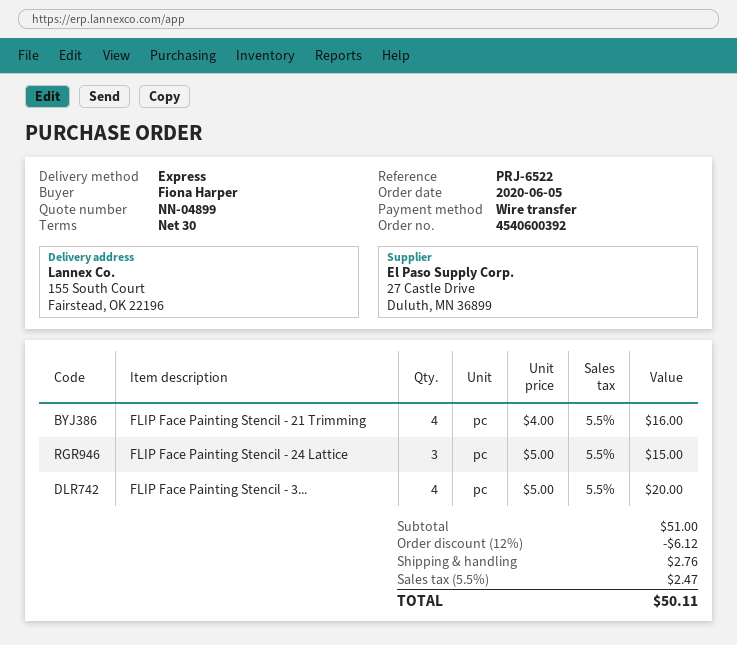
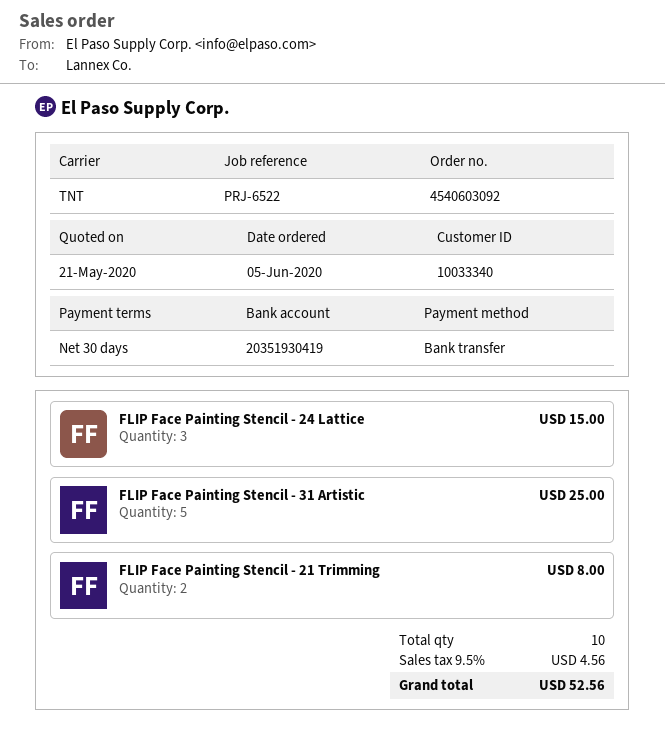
order number: 4540600392 -> 4540603092
shipping method: express -> TNT
FLIP Face Painting Stencil - 21 Trimming: 4 for 16.00 -> 2 for 8.00
FLIP Face Painting Stencil - 3...: 4 for 20.00 -> 5 for 25.00
discount: 12% = 6.12 -> none
shipping: 2.76 -> none
tax: 5.5% = 2.47 -> 9.5% = 4.56
total: 50.11 -> 52.56

